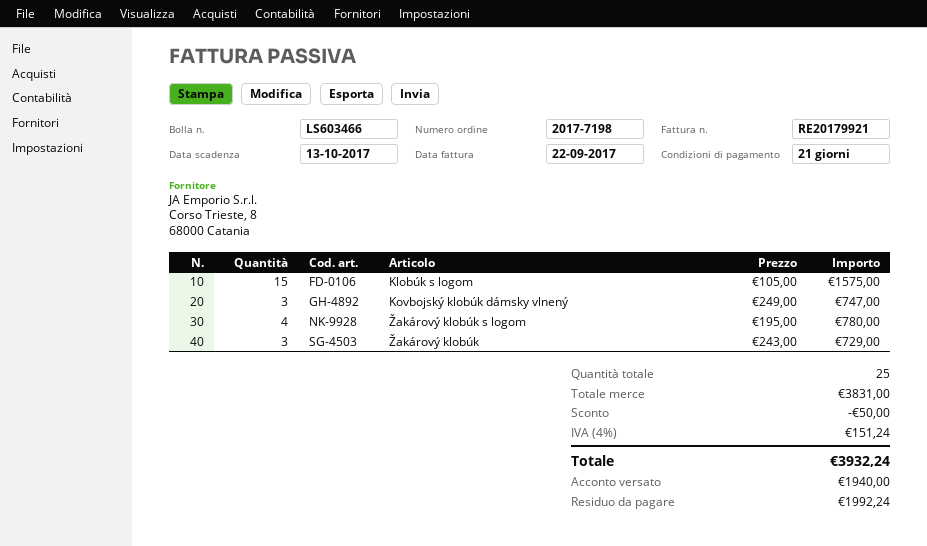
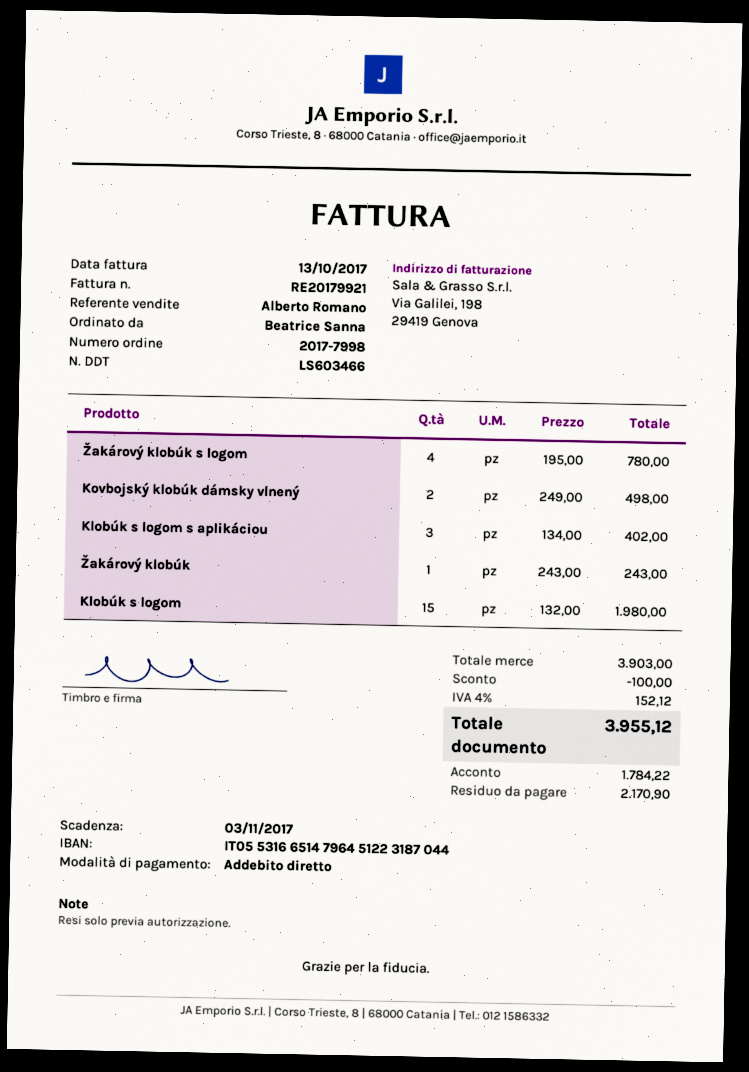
order number: 2017-7198 -> 2017-7998
invoice date: 2017-09-22 -> 2017-10-13
due date: 2017-10-13 -> 2017-11-03
Klobúk s logom: 15 x 105.00 = 1575.00 -> 15 x 132.00 = 1980.00
Kovbojský klobúk dámsky vlnený: 3 x 249.00 = 747.00 -> 2 x 249.00 = 498.00
Žakárový klobúk: 3 x 243.00 = 729.00 -> 1 x 243.00 = 243.00
Klobúk s logom s aplikáciou: none -> 3 x 134.00 = 402.00
subtotal: 3831.00 -> 3903.00
discount: 50.00 -> 100.00
tax: 4% = 151.24 -> 4% = 152.12
total: 3932.24 -> 3955.12
deposit: 1940.00 -> 1784.22
balance: 1992.24 -> 2170.90

